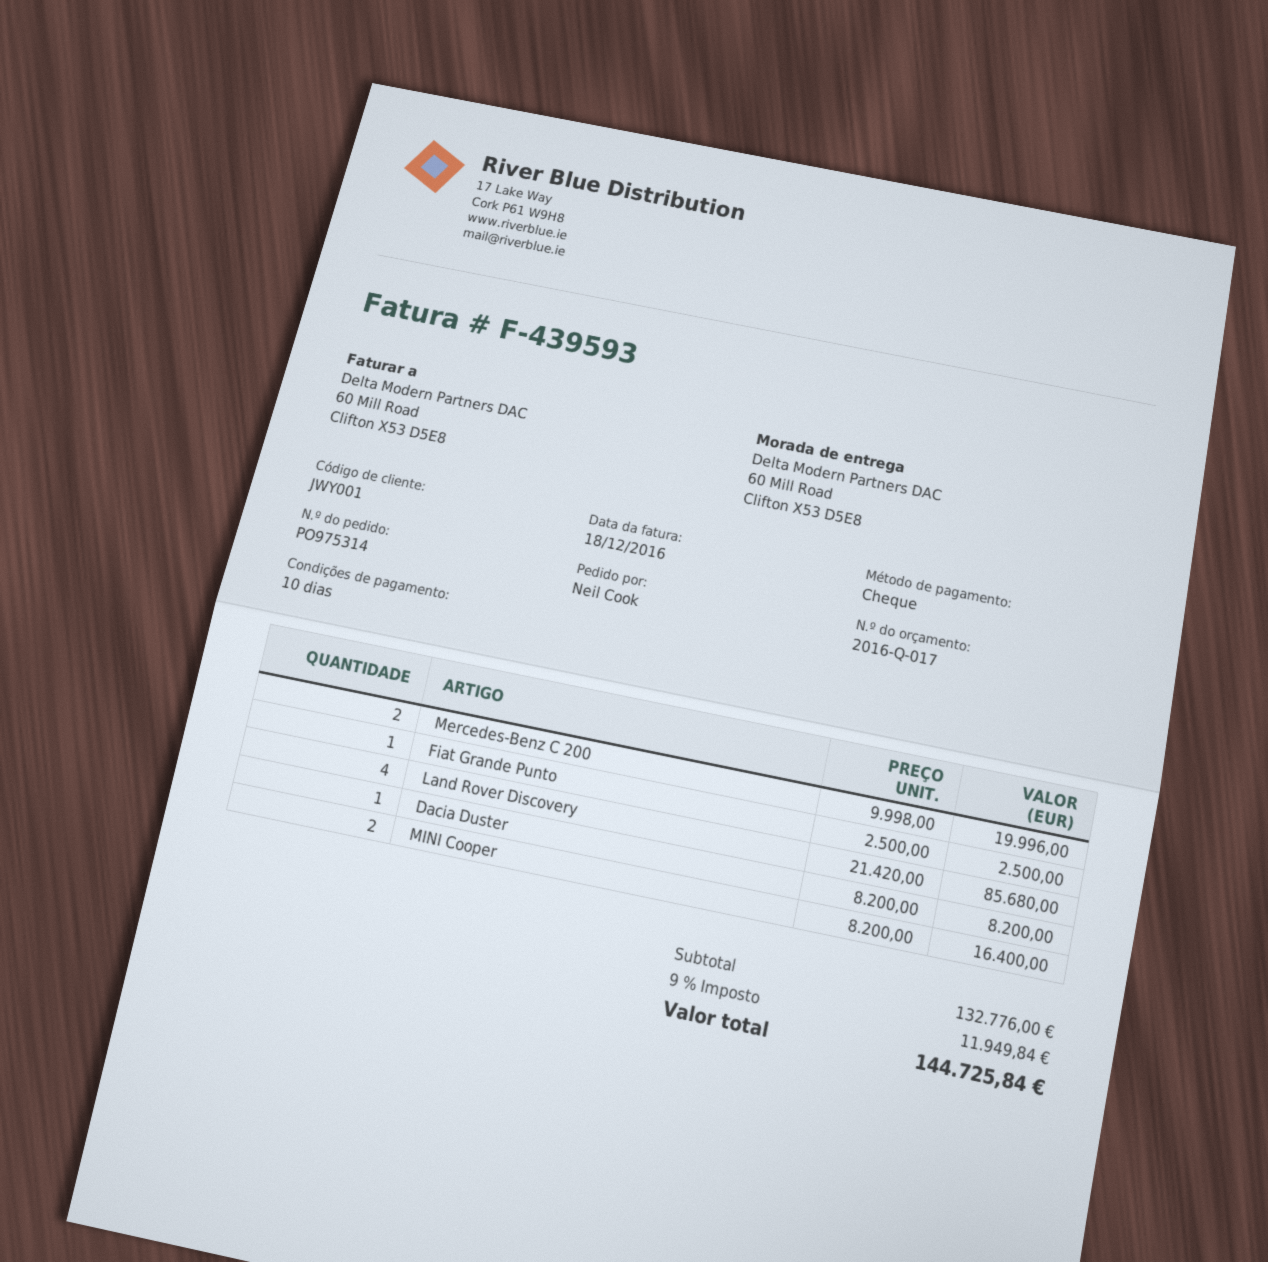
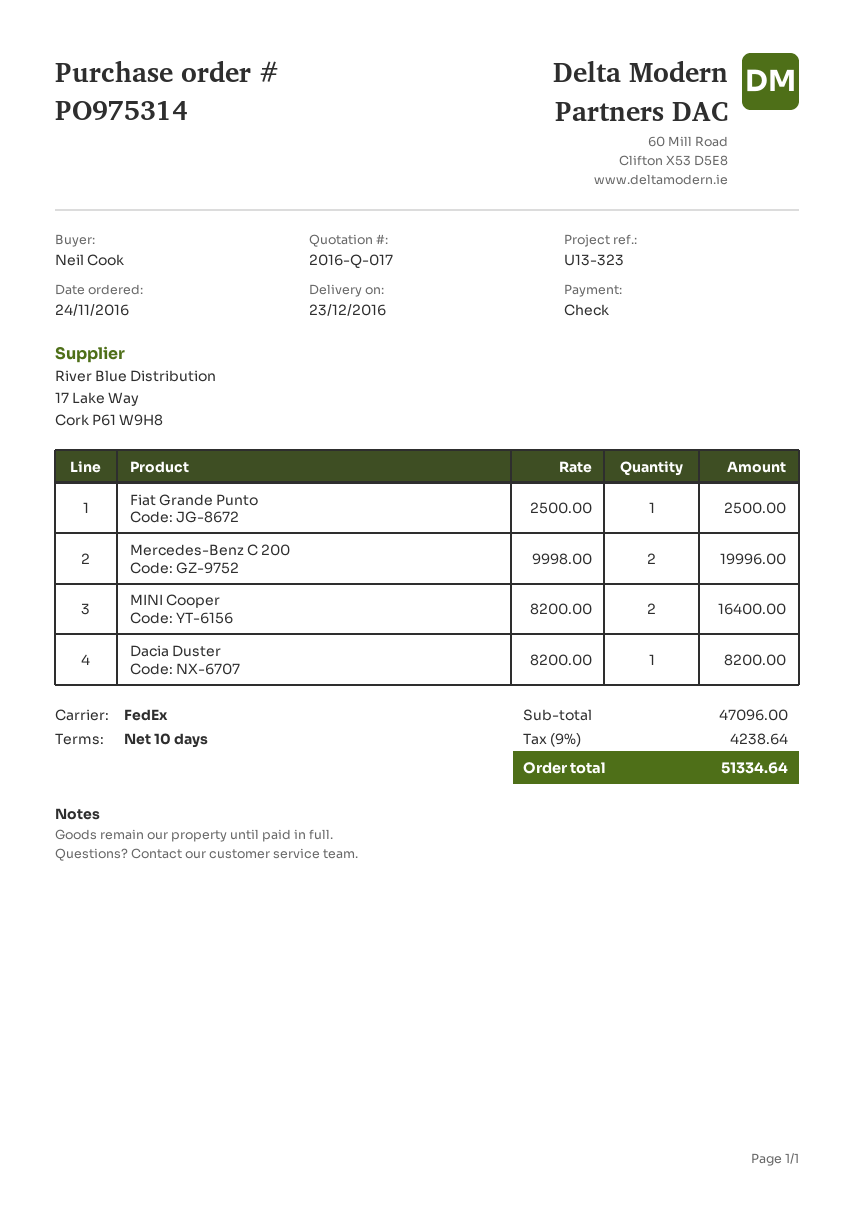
Land Rover Discovery: 4 x 21420.00 = 85680.00 -> none
subtotal: 132776.00 -> 47096.00
tax: 9% = 11949.84 -> 9% = 4238.64
total: 144725.84 -> 51334.64

